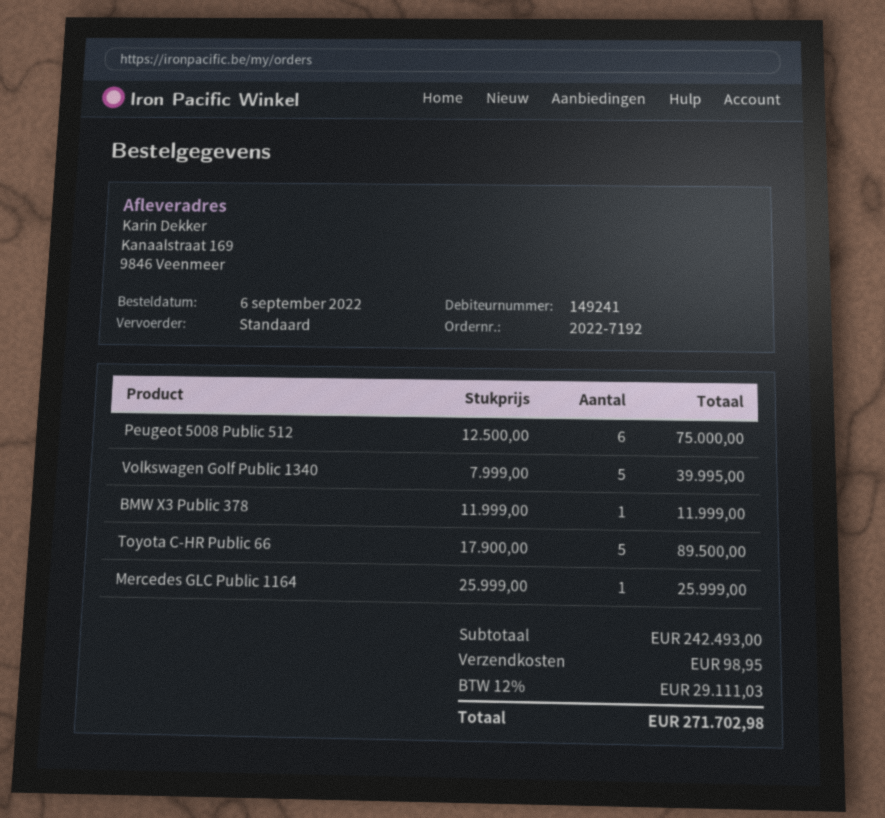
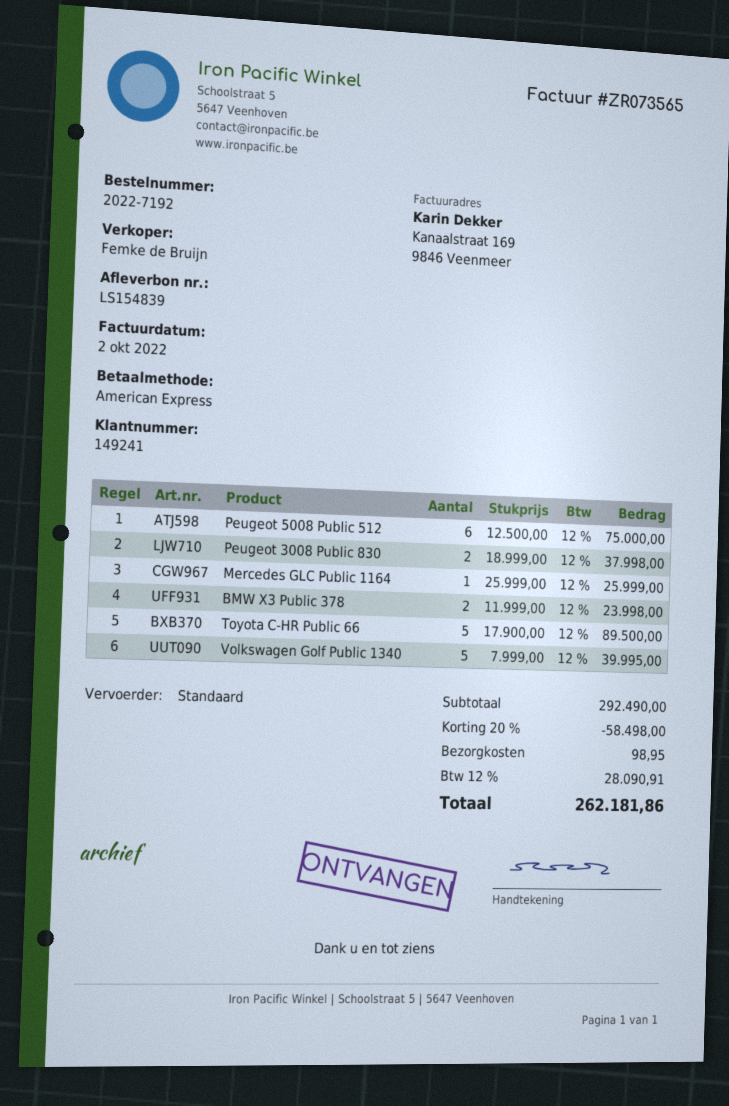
BMW X3 Public 378: 1 x 11999.00 = 11999.00 -> 2 x 11999.00 = 23998.00
Peugeot 3008 Public 830: none -> 2 x 18999.00 = 37998.00
subtotal: 242493.00 -> 292490.00
discount: none -> 20% = 58498.00
tax: 12% = 29111.03 -> 12% = 28090.91
total: 271702.98 -> 262181.86

